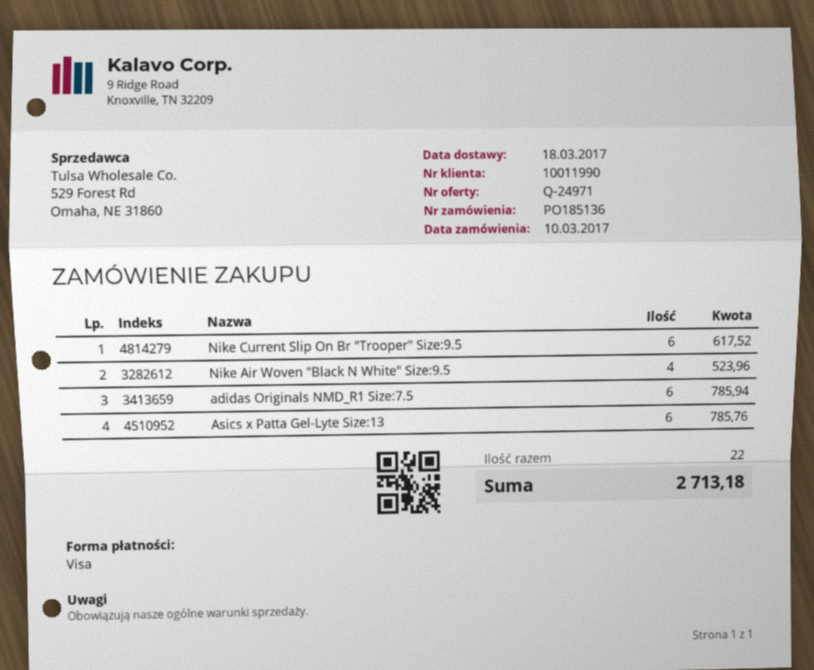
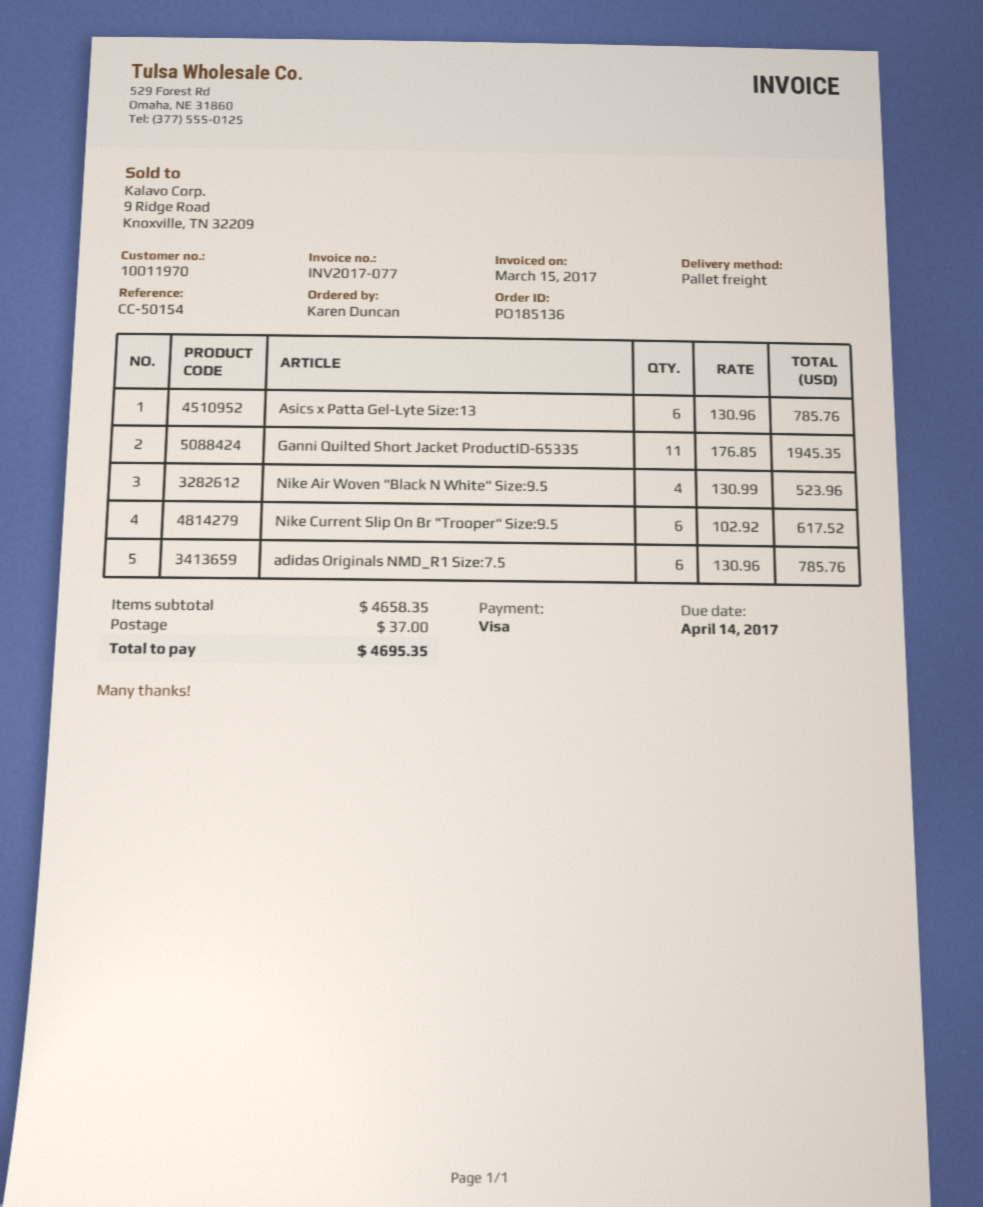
customer number: 10011990 -> 10011970
adidas Originals NMD_R1 Size:7.5: 6 for 785.94 -> 6 for 785.76
Ganni Quilted Short Jacket ProductID-65335: none -> 11 for 1945.35
shipping: none -> 37.00
total: 2713.18 -> 4695.35

